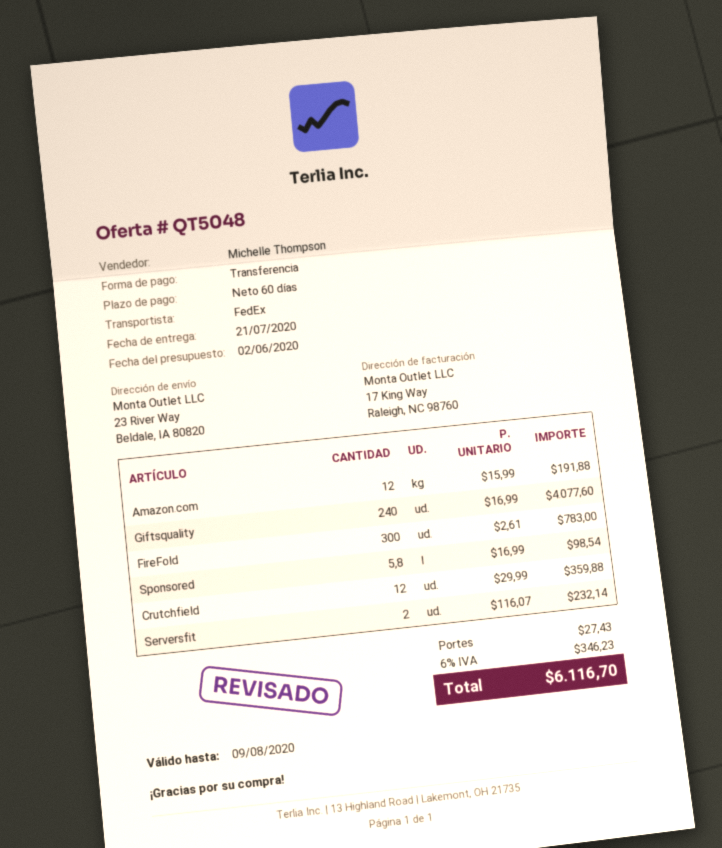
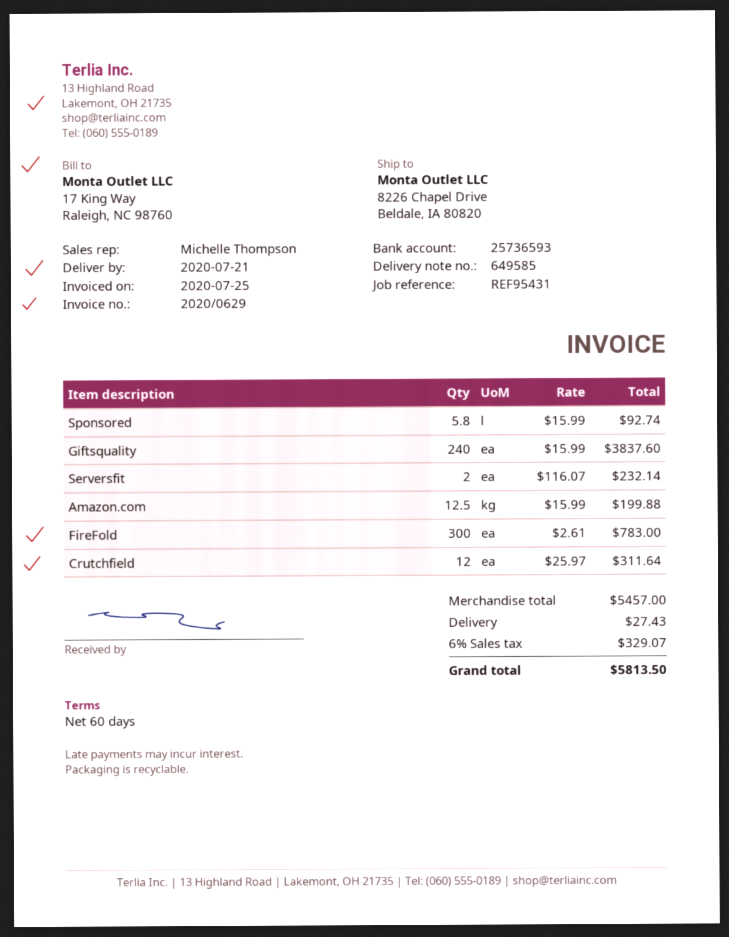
ship to: 23 River Way, Beldale, IA 80820 -> 8226 Chapel Drive, Beldale, IA 80820
Amazon.com: 12 x 15.99 = 191.88 -> 12.5 x 15.99 = 199.88
Giftsquality: 240 x 16.99 = 4077.60 -> 240 x 15.99 = 3837.60
Sponsored: 5.8 x 16.99 = 98.54 -> 5.8 x 15.99 = 92.74
Crutchfield: 12 x 29.99 = 359.88 -> 12 x 25.97 = 311.64
tax: 6% = 346.23 -> 6% = 329.07
total: 6116.70 -> 5813.50

